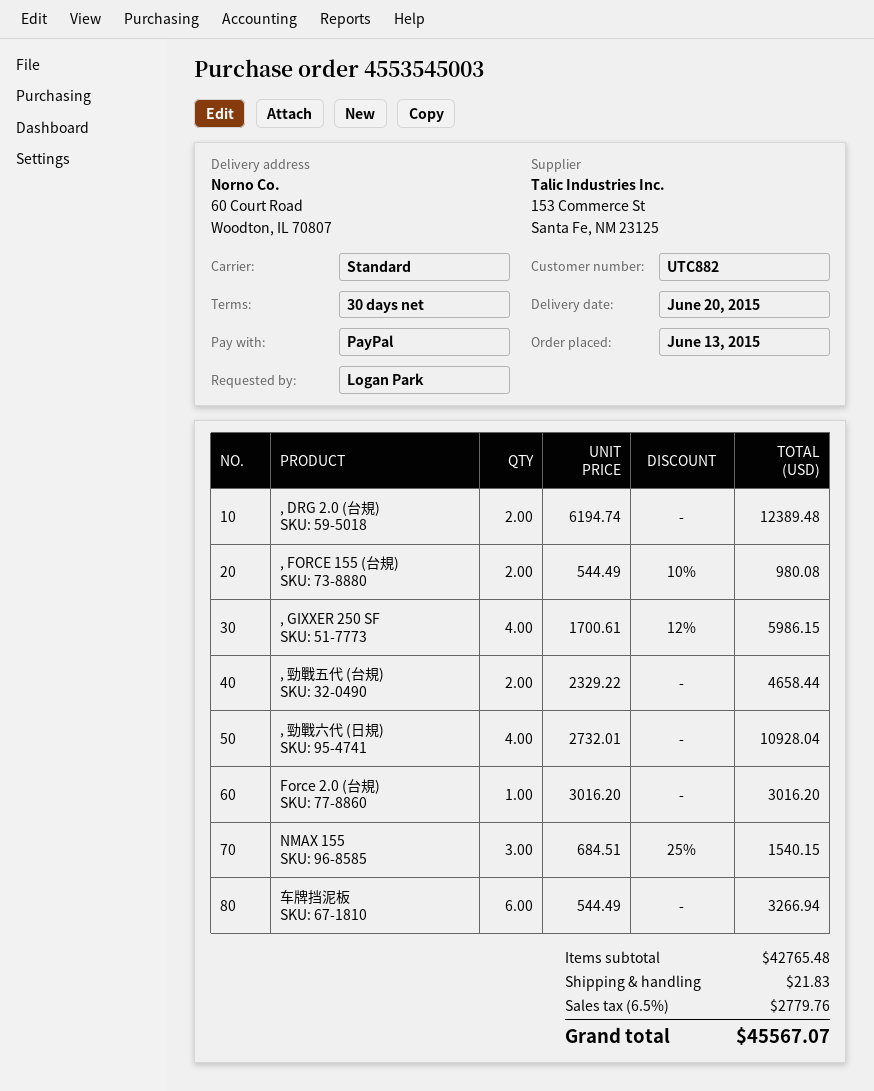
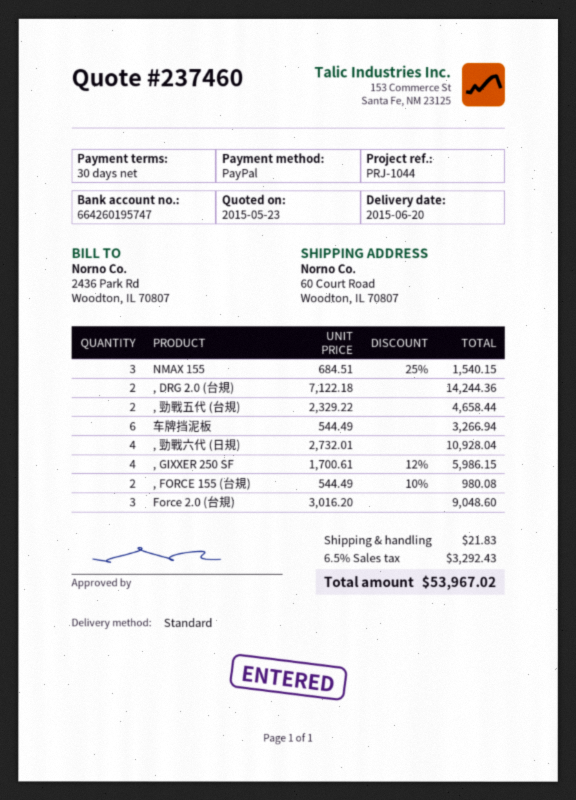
, DRG 2.0 (台規): 2 x 6194.74 = 12389.48 -> 2 x 7122.18 = 14244.36
Force 2.0 (台規): 1 x 3016.20 = 3016.20 -> 3 x 3016.20 = 9048.60
tax: 6.5% = 2779.76 -> 6.5% = 3292.43
total: 45567.07 -> 53967.02

